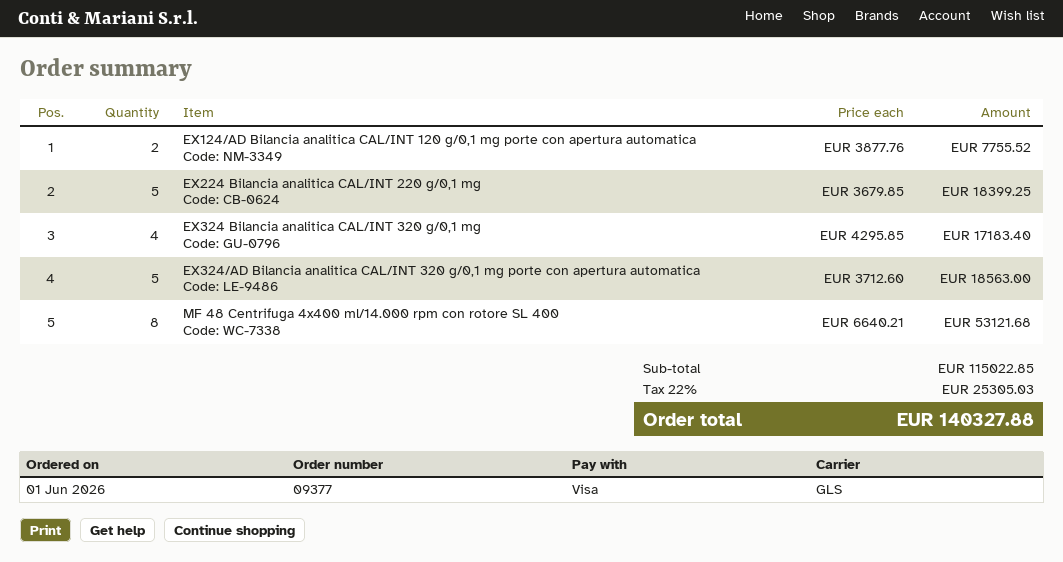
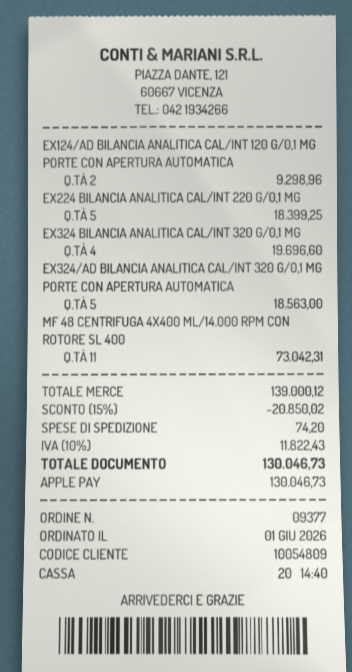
payment method: Visa -> Apple Pay
EX124/AD Bilancia analitica CAL/INT 120 g/0,1 mg porte con apertura automatica: 2 for 7755.52 -> 2 for 9298.96
EX324 Bilancia analitica CAL/INT 320 g/0,1 mg: 4 for 17183.40 -> 4 for 19696.60
MF 48 Centrifuga 4x400 ml/14.000 rpm con rotore SL 400: 8 for 53121.68 -> 11 for 73042.31
subtotal: 115022.85 -> 139000.12
discount: none -> 15% = 20850.02
shipping: none -> 74.20
tax: 22% = 25305.03 -> 10% = 11822.43
total: 140327.88 -> 130046.73

